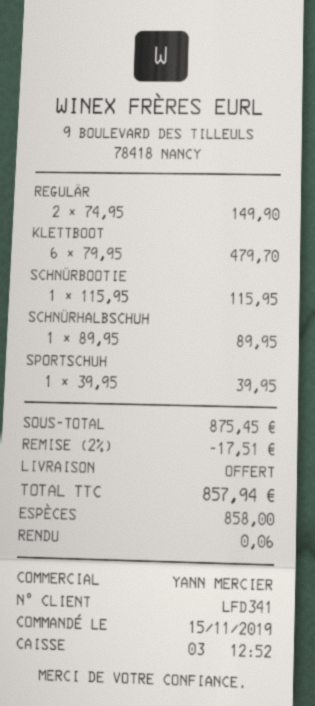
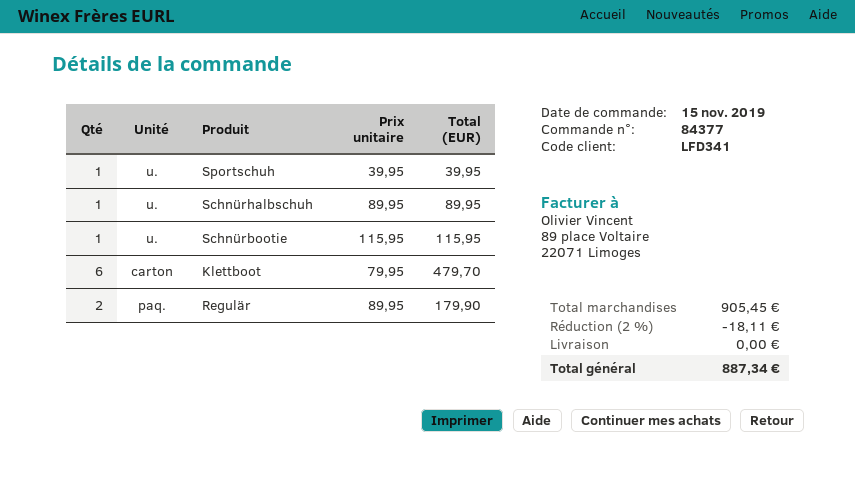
REGULÄR: 2 x 74.95 = 149.90 -> 2 x 89.95 = 179.90
subtotal: 875.45 -> 905.45
discount: 2% = 17.51 -> 2% = 18.11
total: 857.94 -> 887.34

